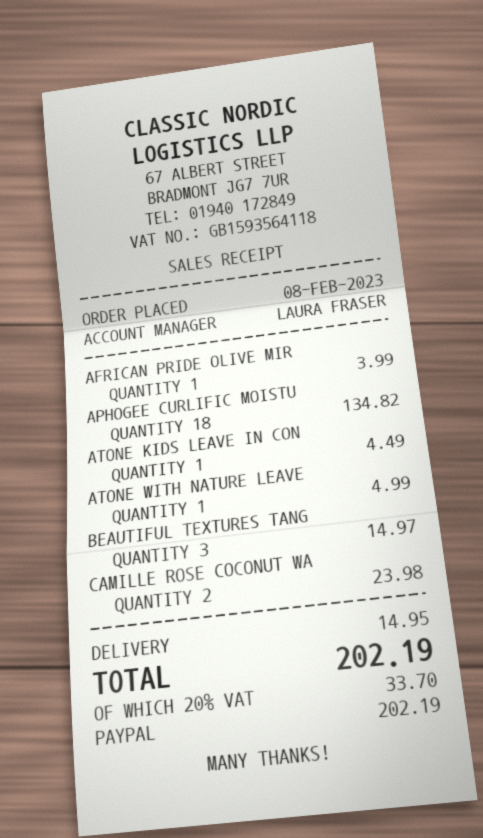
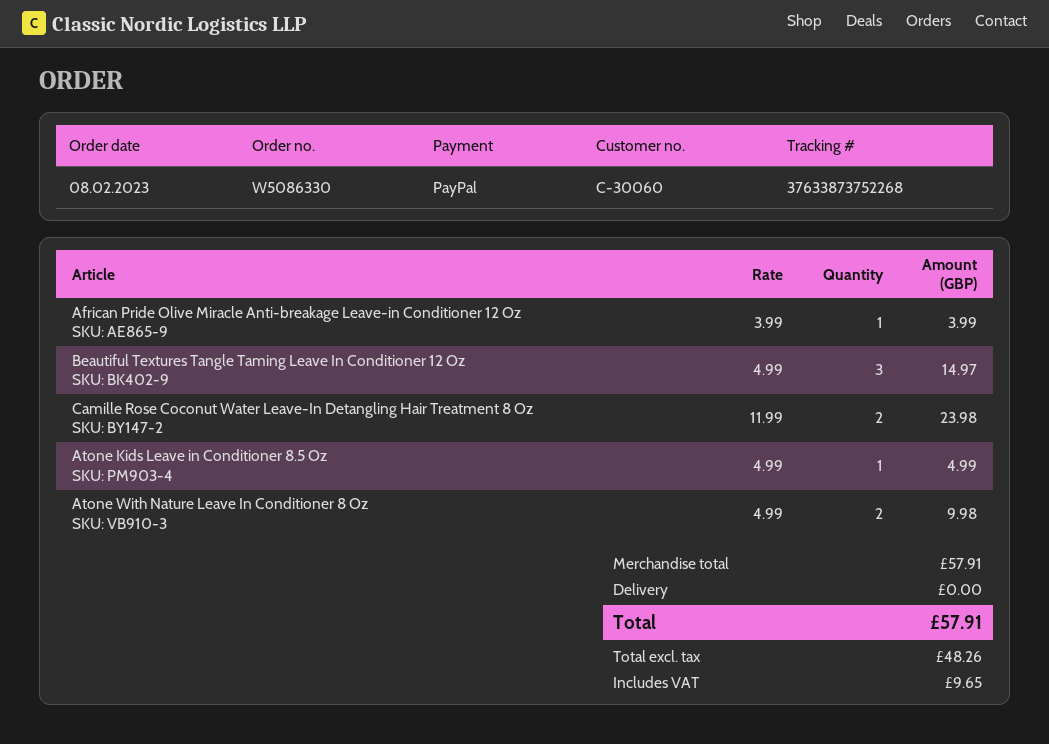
APHOGEE CURLIFIC MOISTU: 18 for 134.82 -> none
ATONE KIDS LEAVE IN CON: 1 for 4.49 -> 1 for 4.99
ATONE WITH NATURE LEAVE: 1 for 4.99 -> 2 for 9.98
shipping: 14.95 -> 0.00
tax: 33.70 -> 9.65
total: 202.19 -> 57.91

